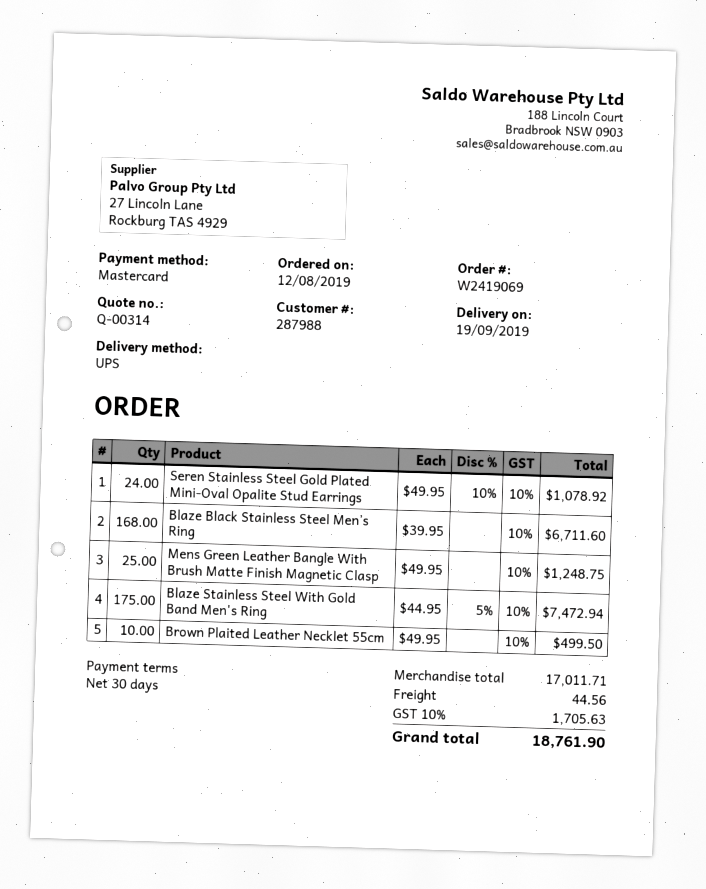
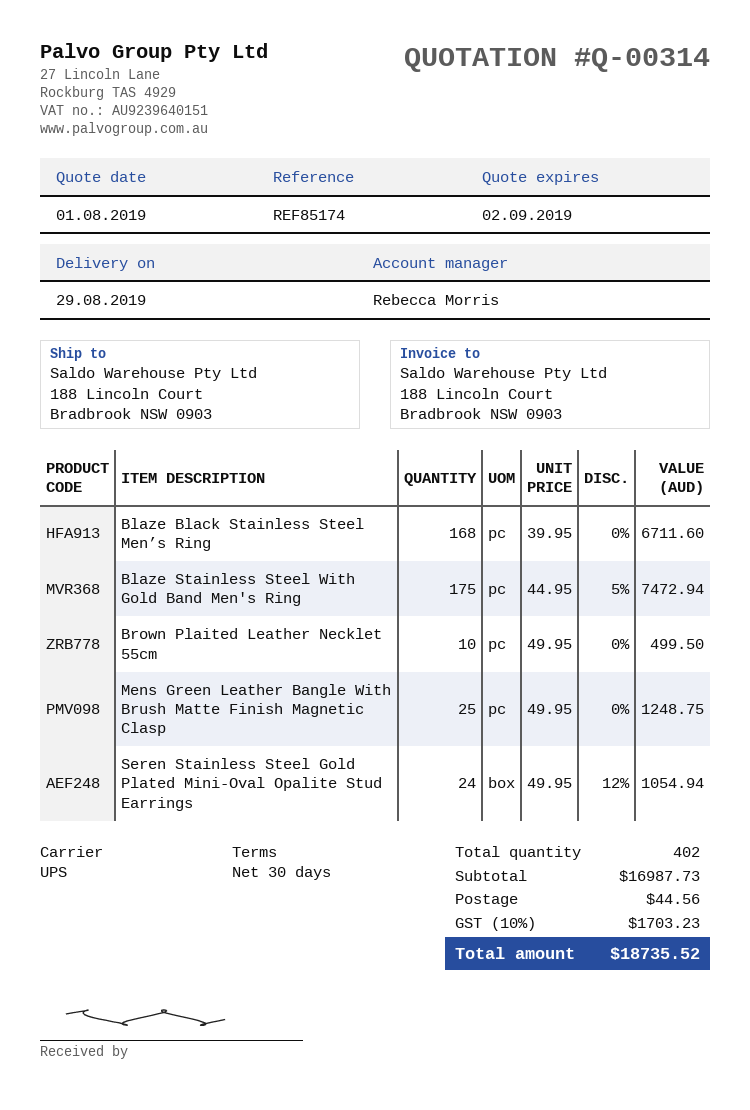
delivery date: 2019-09-19 -> 2019-08-29
Seren Stainless Steel Gold Plated Mini-Oval Opalite Stud Earrings: 24 x 49.95 - 10% = 1078.92 -> 24 x 49.95 - 12% = 1054.94
subtotal: 17011.71 -> 16987.73
tax: 10% = 1705.63 -> 10% = 1703.23
total: 18761.90 -> 18735.52

